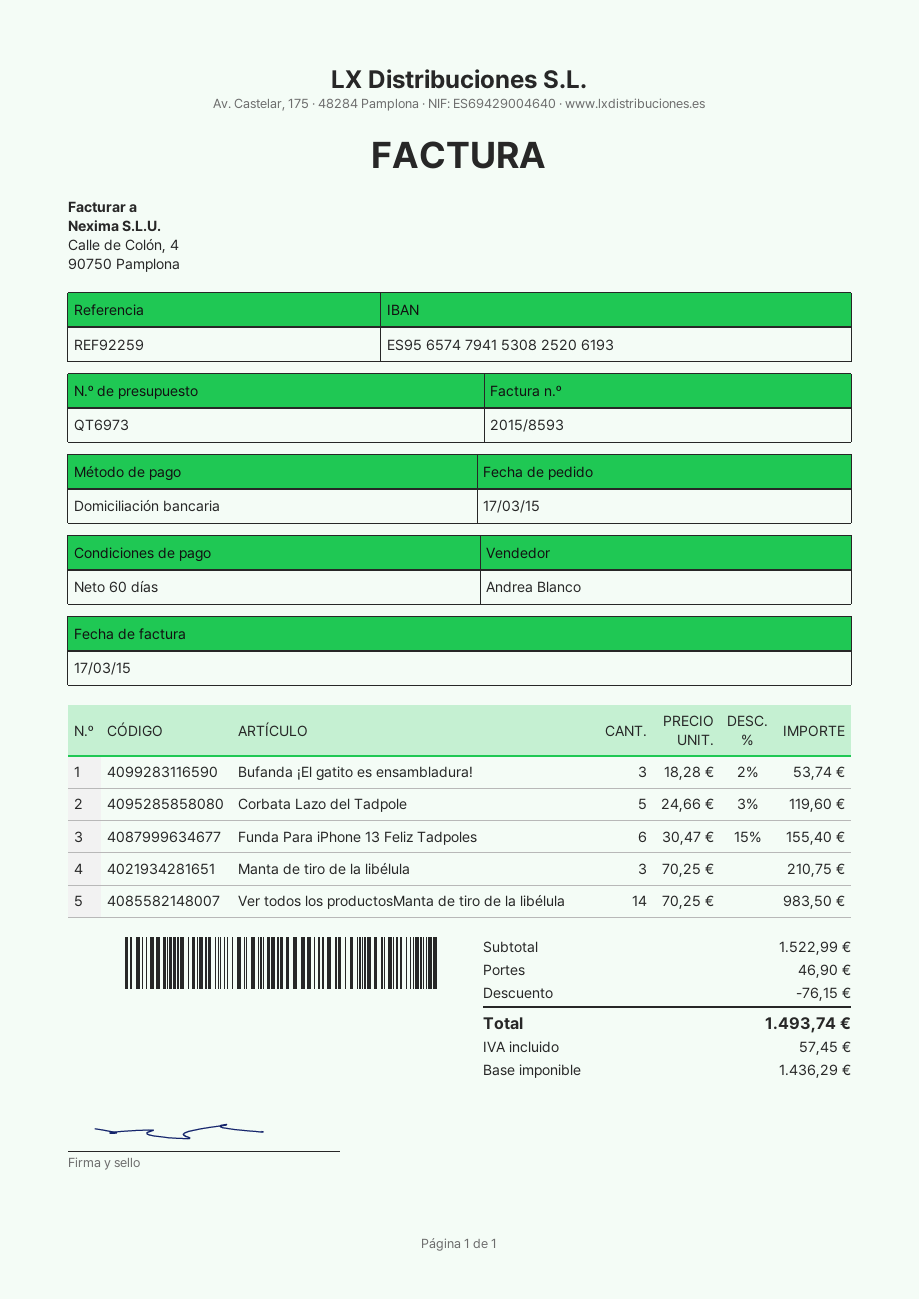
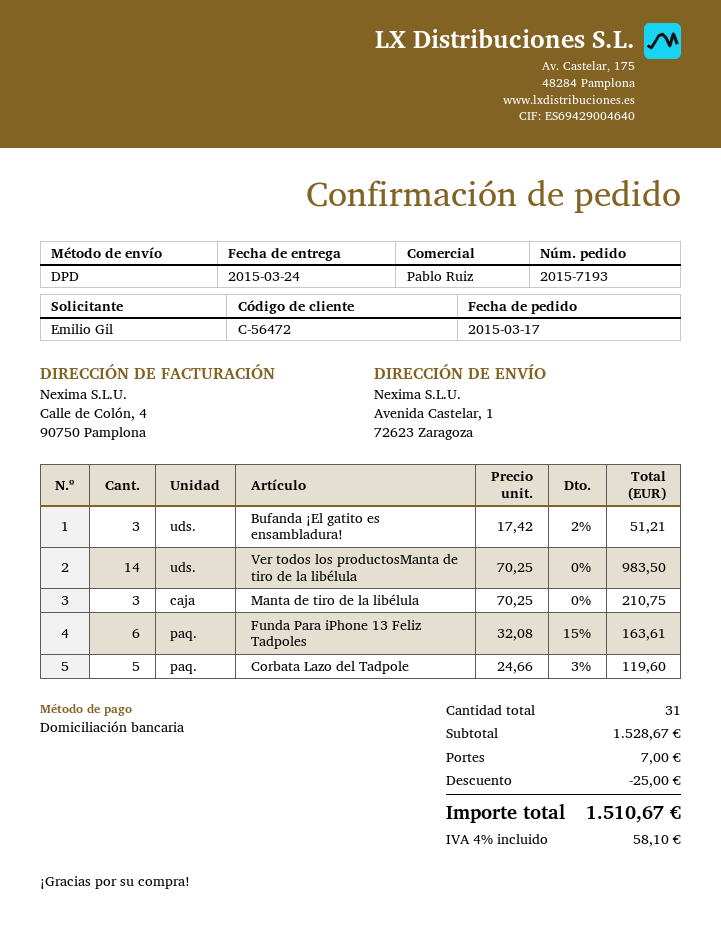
sales rep: Andrea Blanco -> Pablo Ruiz
Bufanda ¡El gatito es ensambladura!: 3 x 18.28 - 2% = 53.74 -> 3 x 17.42 - 2% = 51.21
Funda Para iPhone 13 Feliz Tadpoles: 6 x 30.47 - 15% = 155.40 -> 6 x 32.08 - 15% = 163.61
subtotal: 1522.99 -> 1528.67
discount: 76.15 -> 25.00
shipping: 46.90 -> 7.00
tax: 57.45 -> 58.10
total: 1493.74 -> 1510.67

